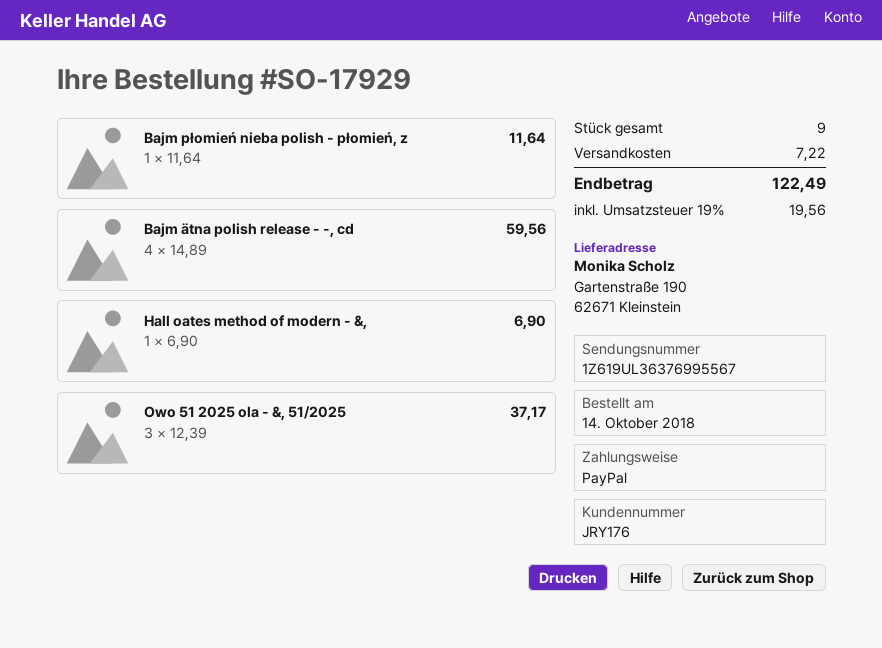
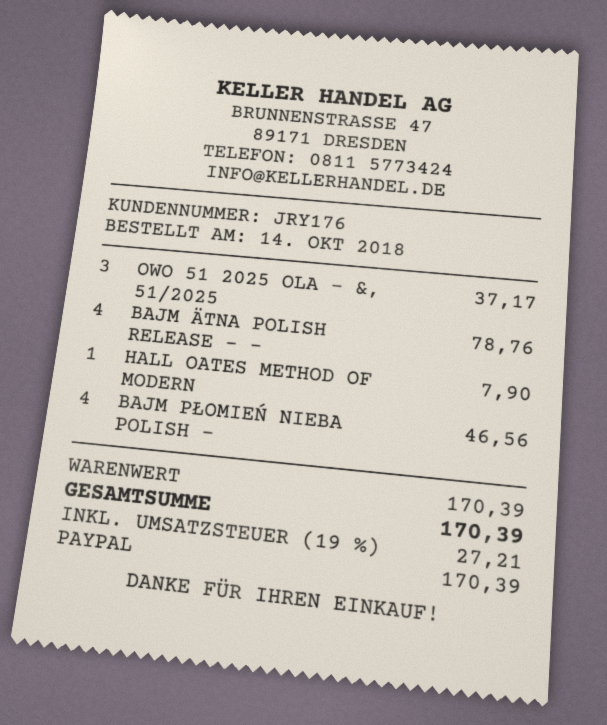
Bajm płomień nieba polish - płomień, z: 1 for 11.64 -> 4 for 46.56
Bajm ätna polish release - -, cd: 4 for 59.56 -> 4 for 78.76
Hall oates method of modern - &,: 1 for 6.90 -> 1 for 7.90
shipping: 7.22 -> none
tax: 19% = 19.56 -> 19% = 27.21
total: 122.49 -> 170.39

